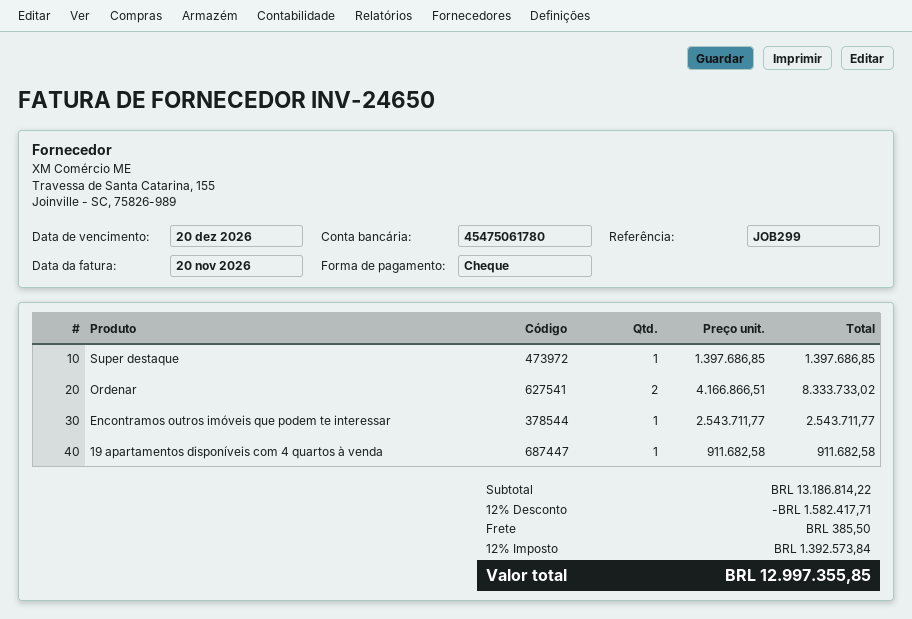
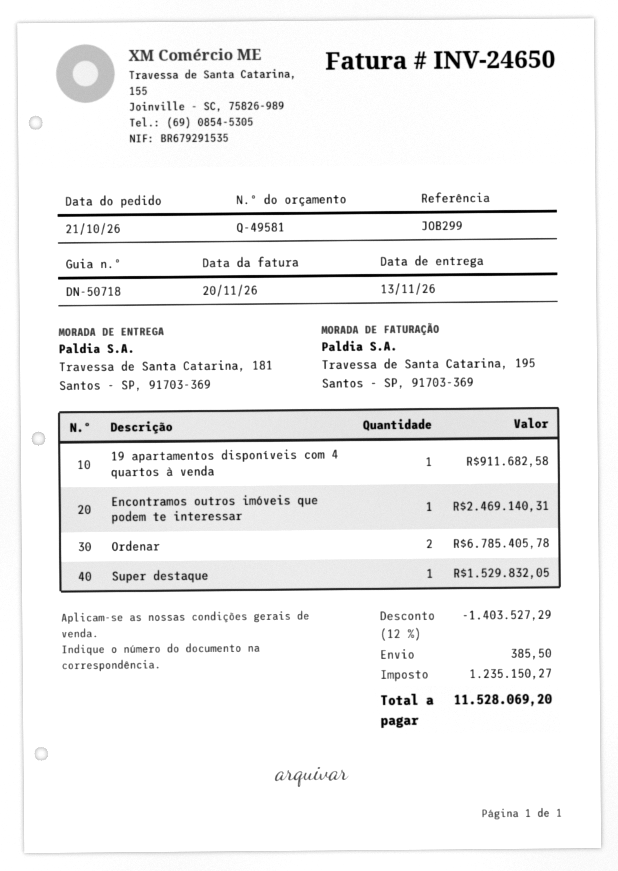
Super destaque: 1 for 1397686.85 -> 1 for 1529832.05
Ordenar: 2 for 8333733.02 -> 2 for 6785405.78
Encontramos outros imóveis que podem te interessar: 1 for 2543711.77 -> 1 for 2469140.31
discount: 12% = 1582417.71 -> 12% = 1403527.29
tax: 1392573.84 -> 1235150.27
total: 12997355.85 -> 11528069.20

